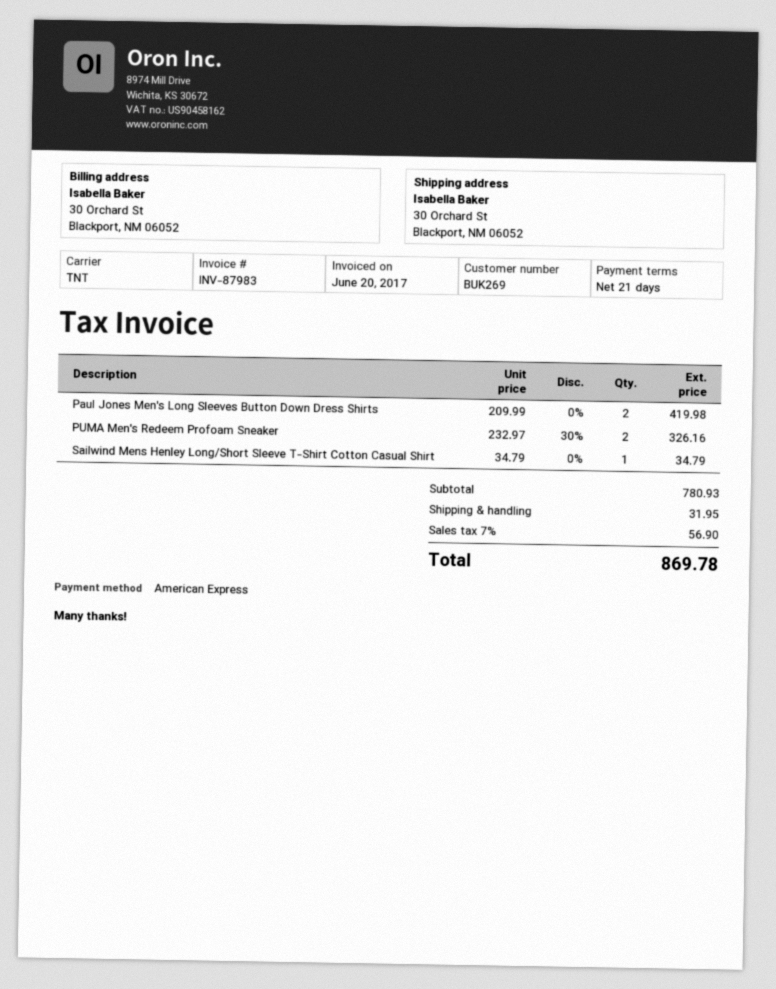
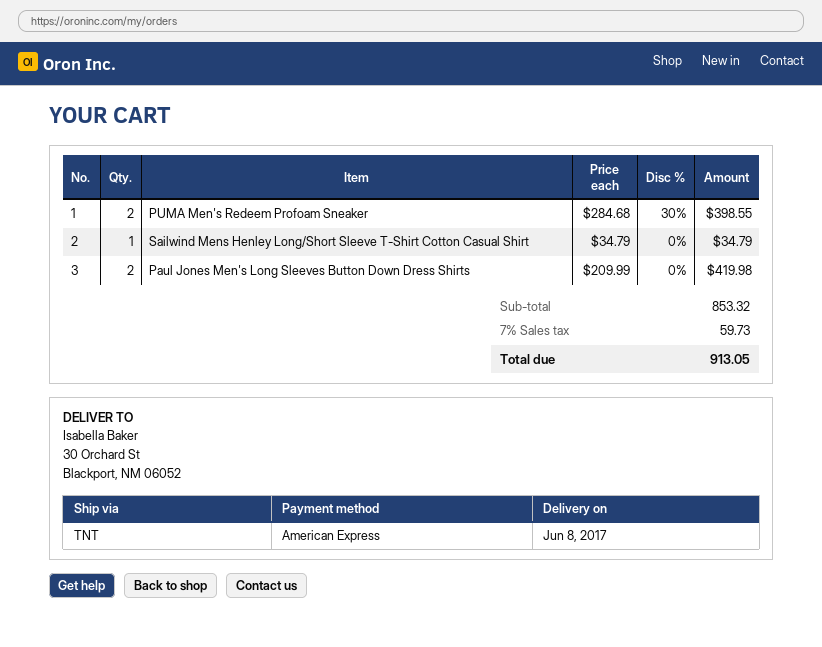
PUMA Men's Redeem Profoam Sneaker: 2 x 232.97 - 30% = 326.16 -> 2 x 284.68 - 30% = 398.55
subtotal: 780.93 -> 853.32
shipping: 31.95 -> none
tax: 7% = 56.90 -> 7% = 59.73
total: 869.78 -> 913.05

